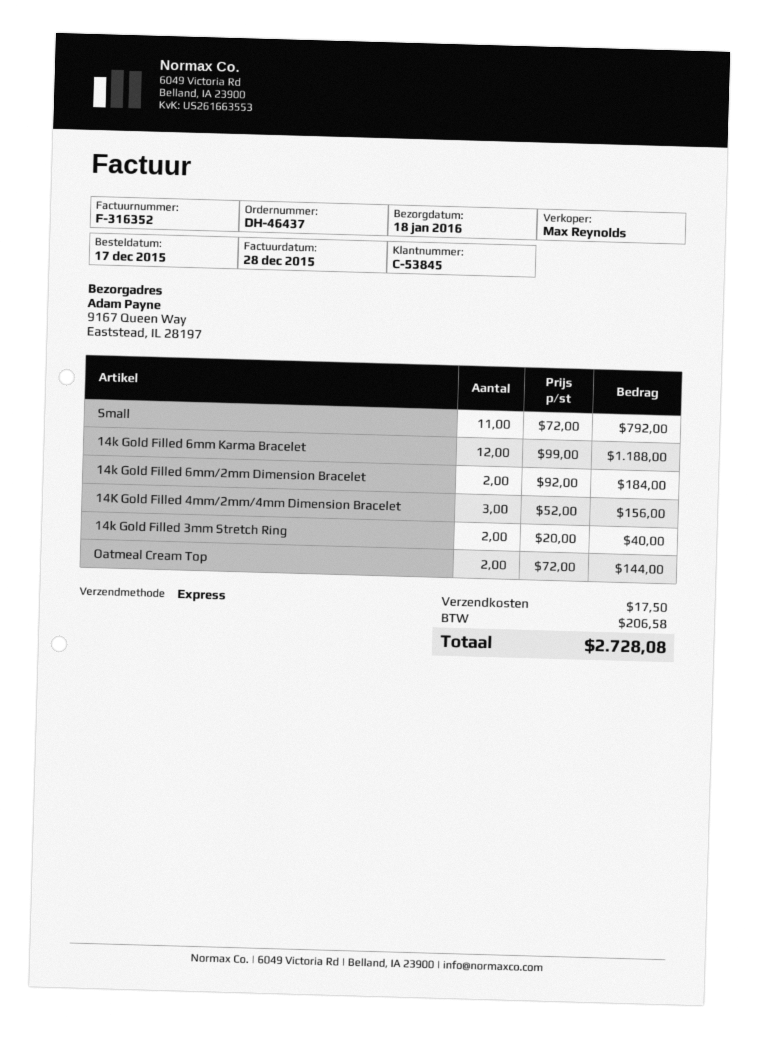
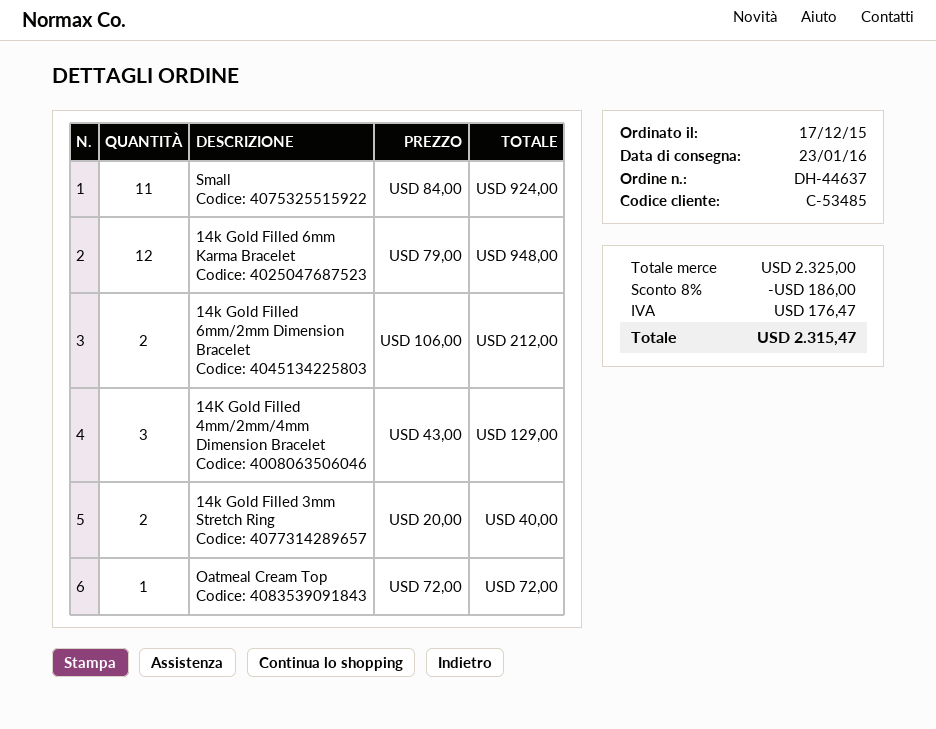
order number: DH-46437 -> DH-44637
delivery date: 2016-01-18 -> 2016-01-23
customer number: C-53845 -> C-53485
Small: 11 x 72.00 = 792.00 -> 11 x 84.00 = 924.00
14k Gold Filled 6mm Karma Bracelet: 12 x 99.00 = 1188.00 -> 12 x 79.00 = 948.00
14k Gold Filled 6mm/2mm Dimension Bracelet: 2 x 92.00 = 184.00 -> 2 x 106.00 = 212.00
14K Gold Filled 4mm/2mm/4mm Dimension Bracelet: 3 x 52.00 = 156.00 -> 3 x 43.00 = 129.00
Oatmeal Cream Top: 2 x 72.00 = 144.00 -> 1 x 72.00 = 72.00
discount: none -> 8% = 186.00
shipping: 17.50 -> none
tax: 206.58 -> 176.47
total: 2728.08 -> 2315.47

